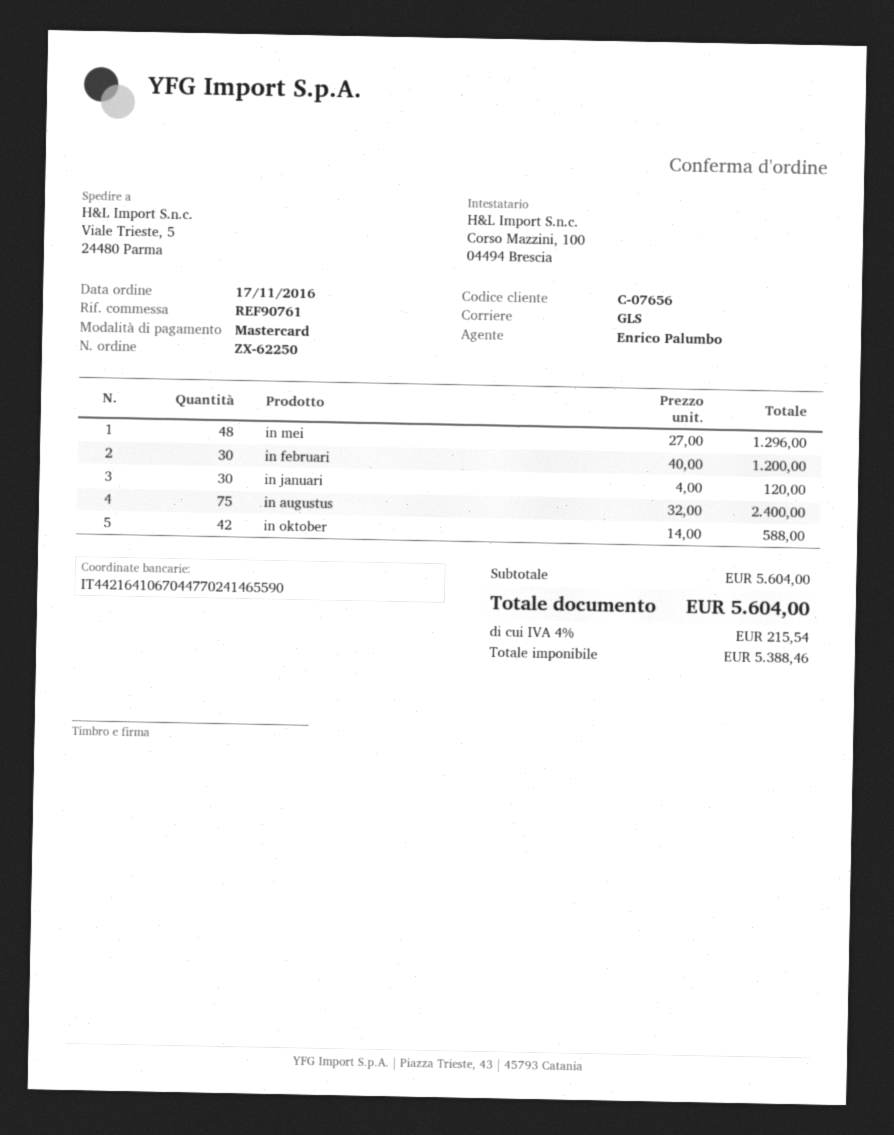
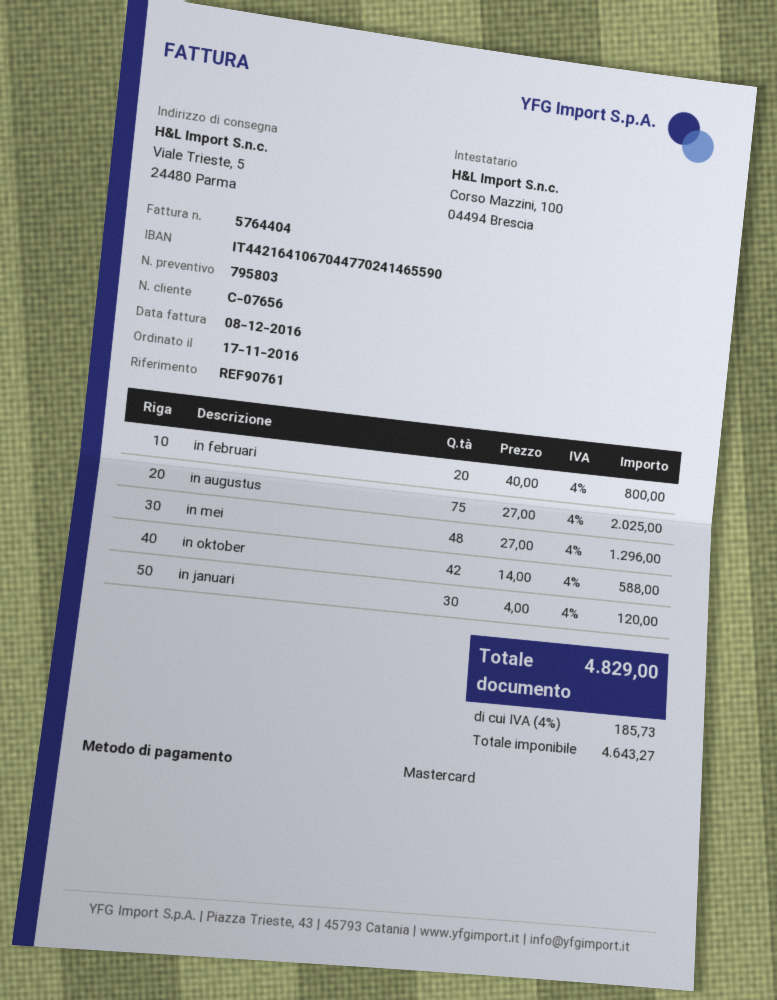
in februari: 30 x 40.00 = 1200.00 -> 20 x 40.00 = 800.00
in augustus: 75 x 32.00 = 2400.00 -> 75 x 27.00 = 2025.00
net: 5388.46 -> 4643.27
tax: 4% = 215.54 -> 4% = 185.73
total: 5604.00 -> 4829.00

